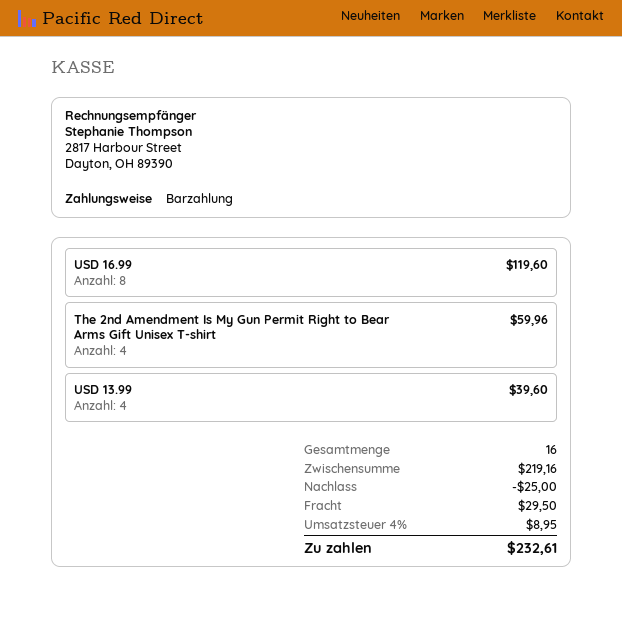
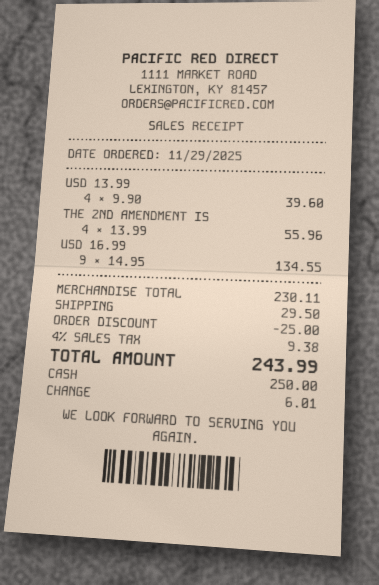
USD 16.99: 8 for 119.60 -> 9 for 134.55
The 2nd Amendment Is My Gun Permit Right to Bear Arms Gift Unisex T-shirt: 4 for 59.96 -> 4 for 55.96
subtotal: 219.16 -> 230.11
tax: 4% = 8.95 -> 4% = 9.38
total: 232.61 -> 243.99

